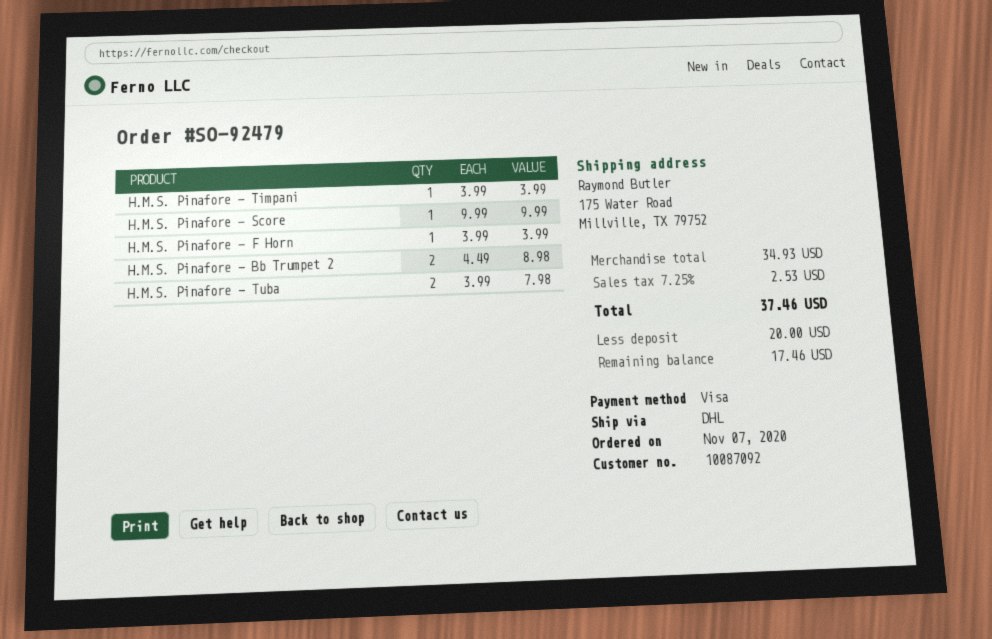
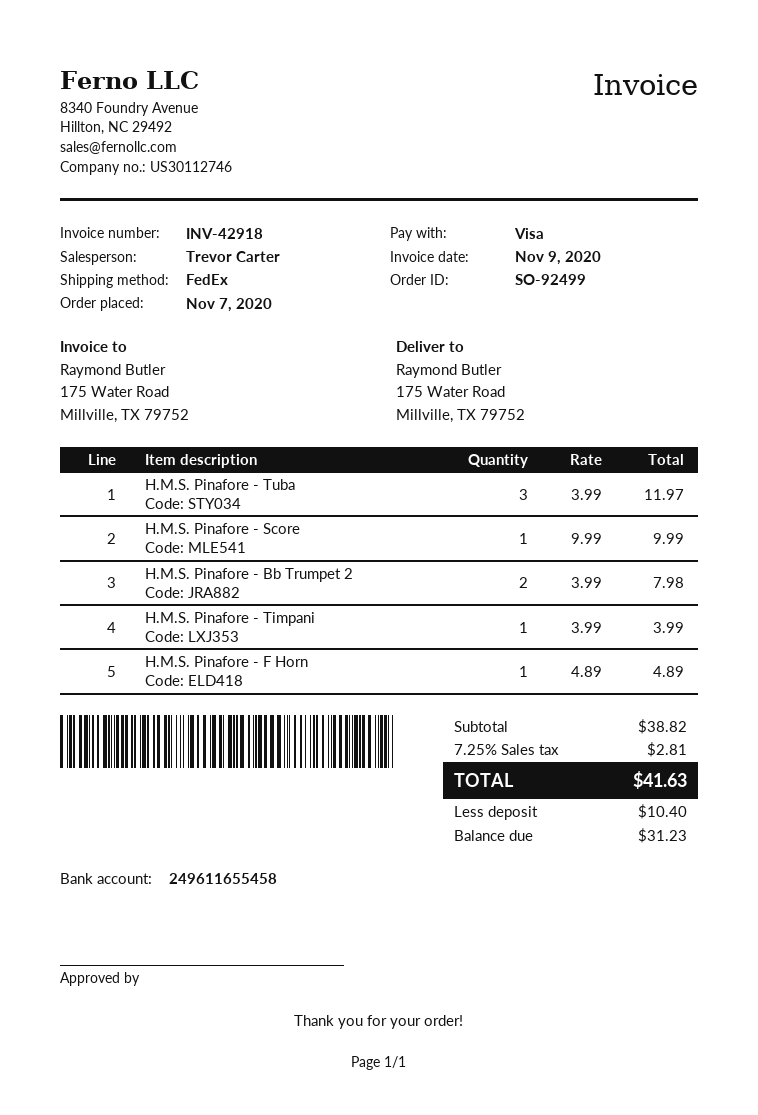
order number: SO-92479 -> SO-92499
shipping method: DHL -> FedEx
H.M.S. Pinafore - F Horn: 1 x 3.99 = 3.99 -> 1 x 4.89 = 4.89
H.M.S. Pinafore - Bb Trumpet 2: 2 x 4.49 = 8.98 -> 2 x 3.99 = 7.98
H.M.S. Pinafore - Tuba: 2 x 3.99 = 7.98 -> 3 x 3.99 = 11.97
subtotal: 34.93 -> 38.82
tax: 7.25% = 2.53 -> 7.25% = 2.81
total: 37.46 -> 41.63
deposit: 20.00 -> 10.40
balance: 17.46 -> 31.23

